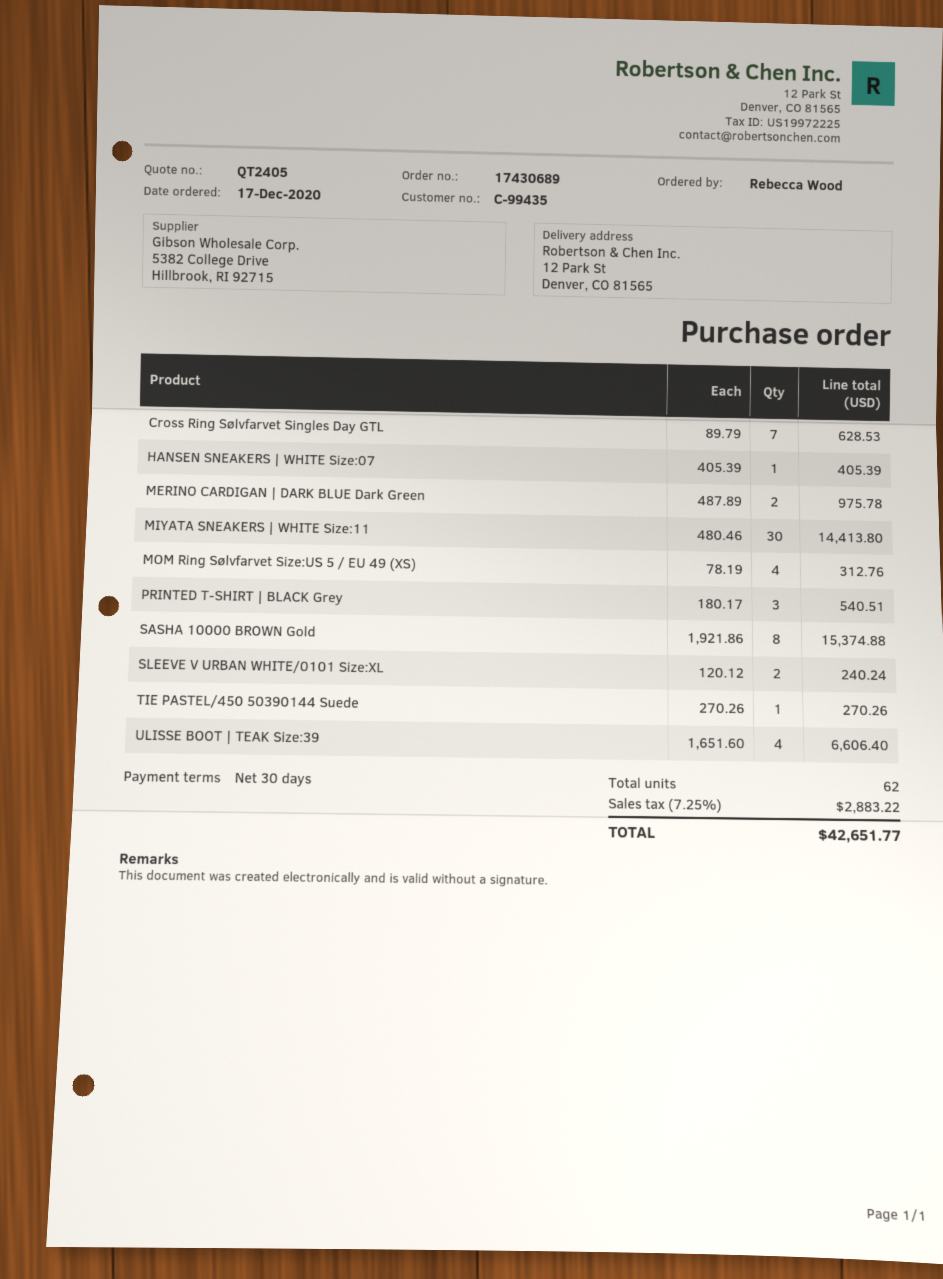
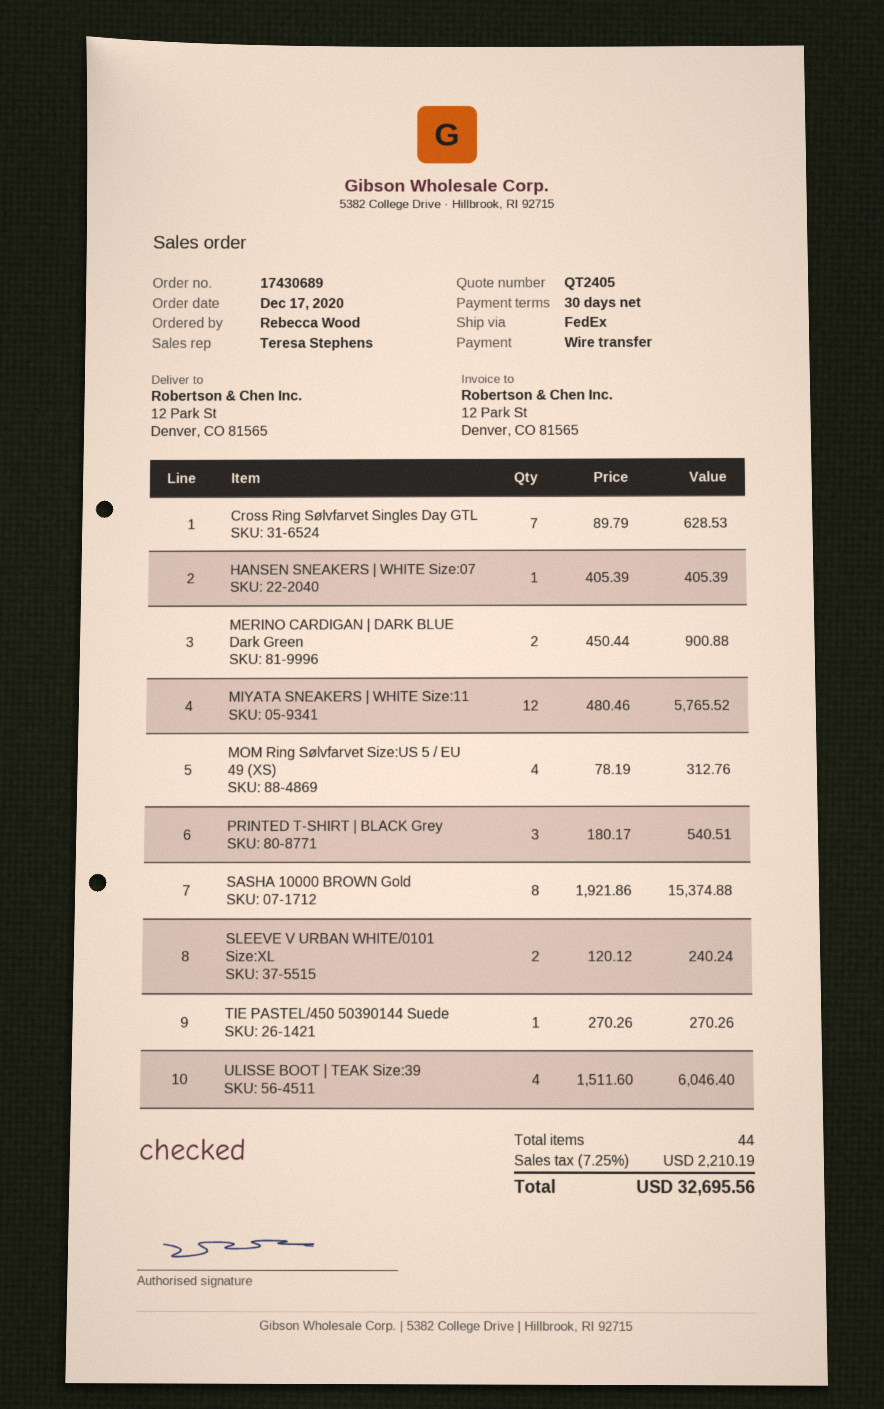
MERINO CARDIGAN | DARK BLUE Dark Green: 2 x 487.89 = 975.78 -> 2 x 450.44 = 900.88
MIYATA SNEAKERS | WHITE Size:11: 30 x 480.46 = 14413.80 -> 12 x 480.46 = 5765.52
ULISSE BOOT | TEAK Size:39: 4 x 1651.60 = 6606.40 -> 4 x 1511.60 = 6046.40
total quantity: 62 -> 44
tax: 7.25% = 2883.22 -> 7.25% = 2210.19
total: 42651.77 -> 32695.56

